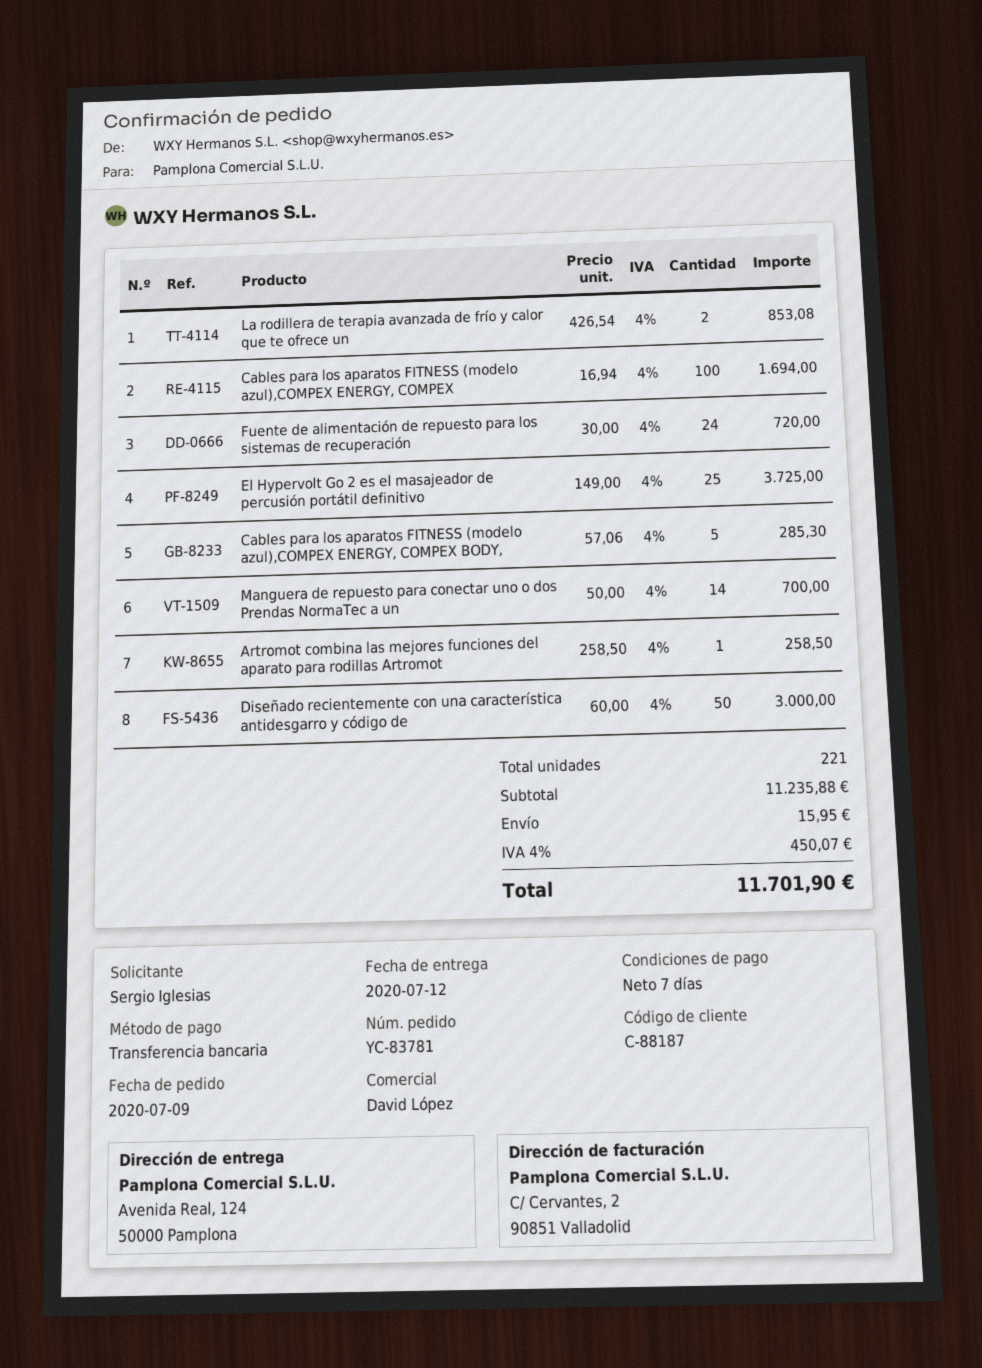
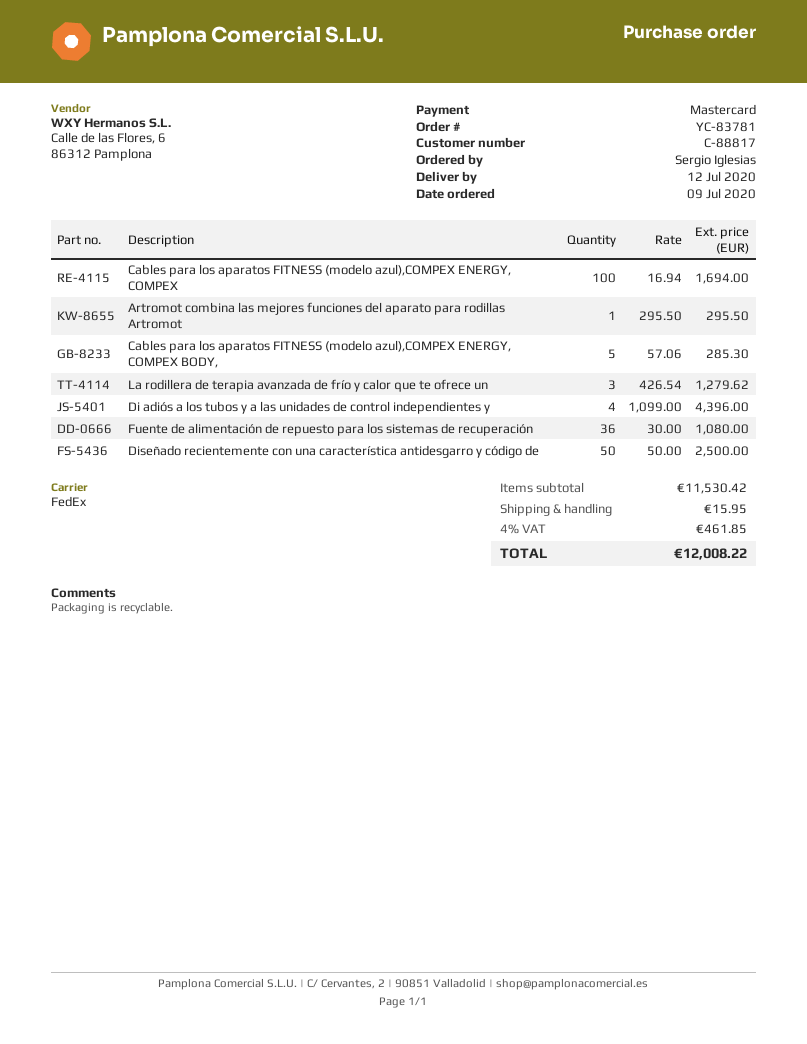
customer number: C-88187 -> C-88817
payment method: bank transfer -> Mastercard
La rodillera de terapia avanzada de frío y calor que te ofrece un: 2 x 426.54 = 853.08 -> 3 x 426.54 = 1279.62
Fuente de alimentación de repuesto para los sistemas de recuperación: 24 x 30.00 = 720.00 -> 36 x 30.00 = 1080.00
El Hypervolt Go 2 es el masajeador de percusión portátil definitivo: 25 x 149.00 = 3725.00 -> none
Manguera de repuesto para conectar uno o dos Prendas NormaTec a un: 14 x 50.00 = 700.00 -> none
Artromot combina las mejores funciones del aparato para rodillas Artromot: 1 x 258.50 = 258.50 -> 1 x 295.50 = 295.50
Diseñado recientemente con una característica antidesgarro y código de: 50 x 60.00 = 3000.00 -> 50 x 50.00 = 2500.00
Di adiós a los tubos y a las unidades de control independientes y: none -> 4 x 1099.00 = 4396.00
subtotal: 11235.88 -> 11530.42
tax: 4% = 450.07 -> 4% = 461.85
total: 11701.90 -> 12008.22

